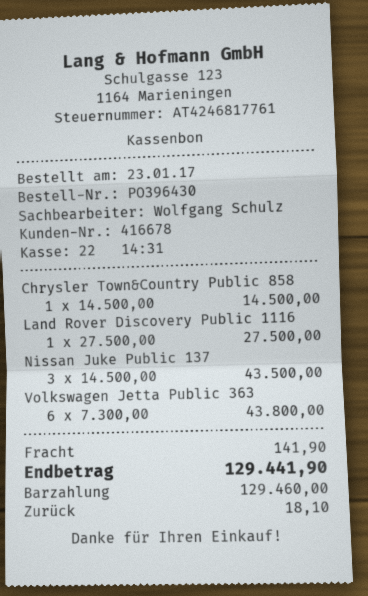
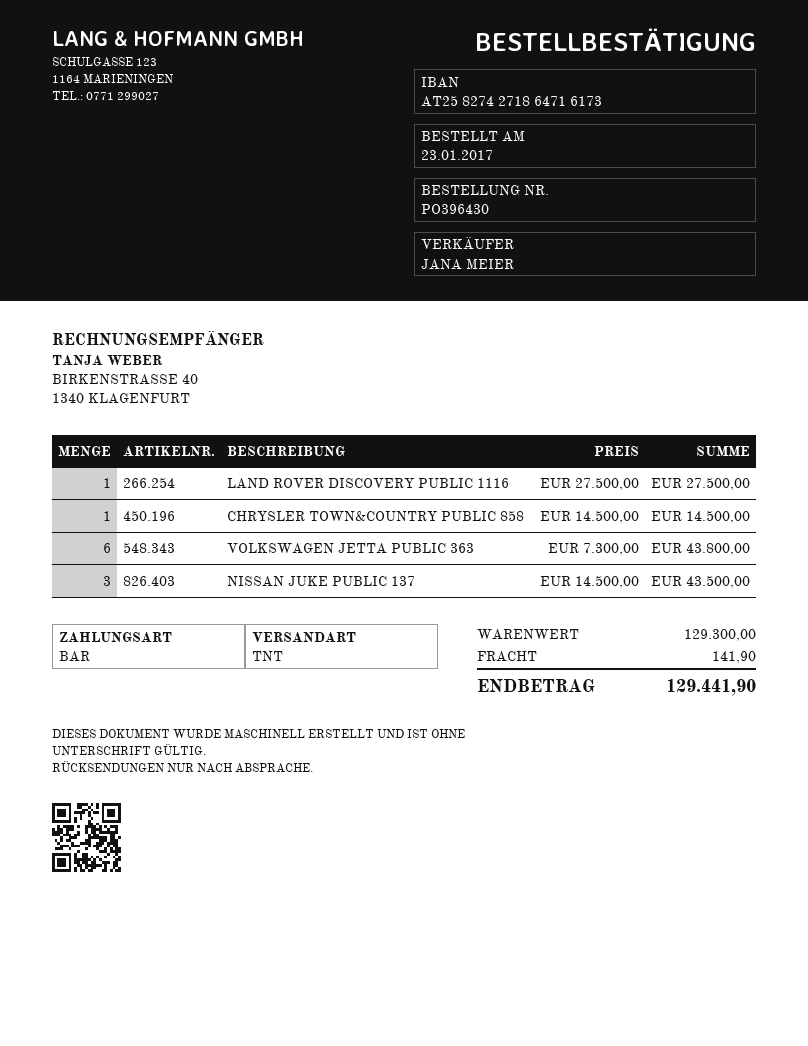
sales rep: Wolfgang Schulz -> JANA MEIER

